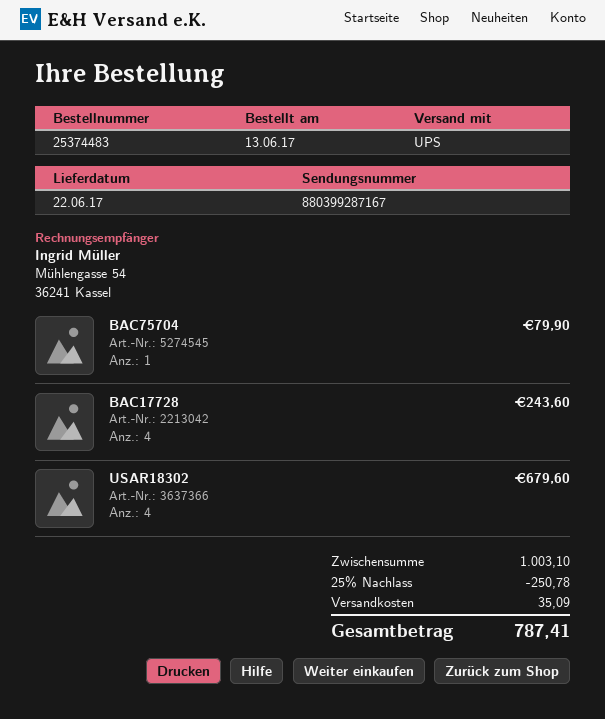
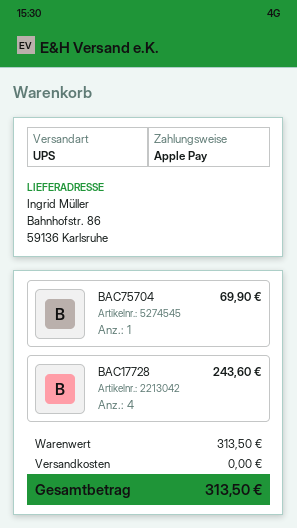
BAC75704: 1 for 79.90 -> 1 for 69.90
USAR18302: 4 for 679.60 -> none
subtotal: 1003.10 -> 313.50
discount: 25% = 250.78 -> none
shipping: 35.09 -> 0.00
total: 787.41 -> 313.50

